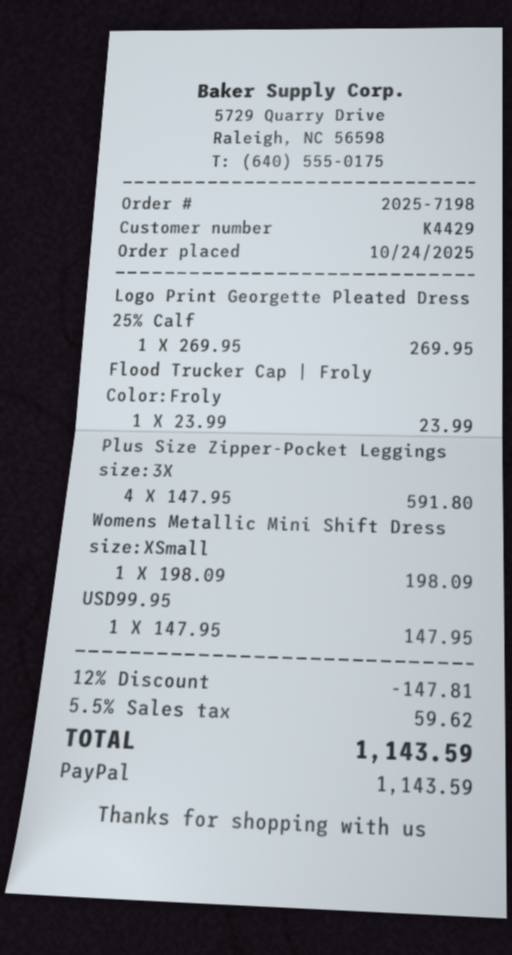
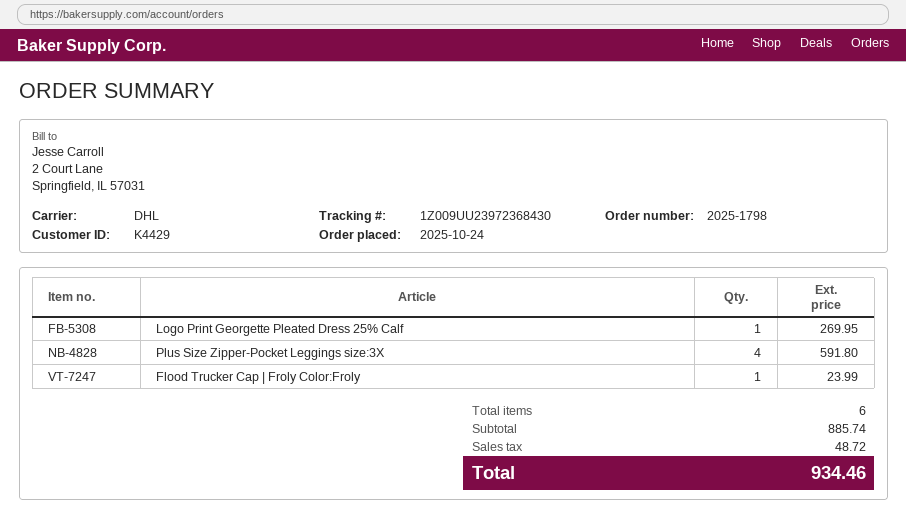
order number: 2025-7198 -> 2025-1798
Womens Metallic Mini Shift Dress size:XSmall: 1 for 198.09 -> none
USD99.95: 1 for 147.95 -> none
discount: 12% = 147.81 -> none
tax: 59.62 -> 48.72
total: 1143.59 -> 934.46

